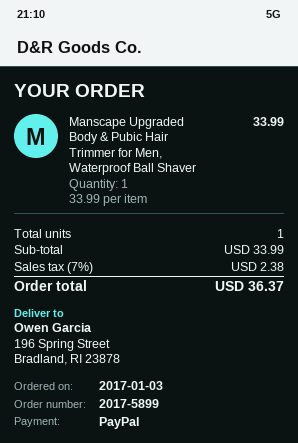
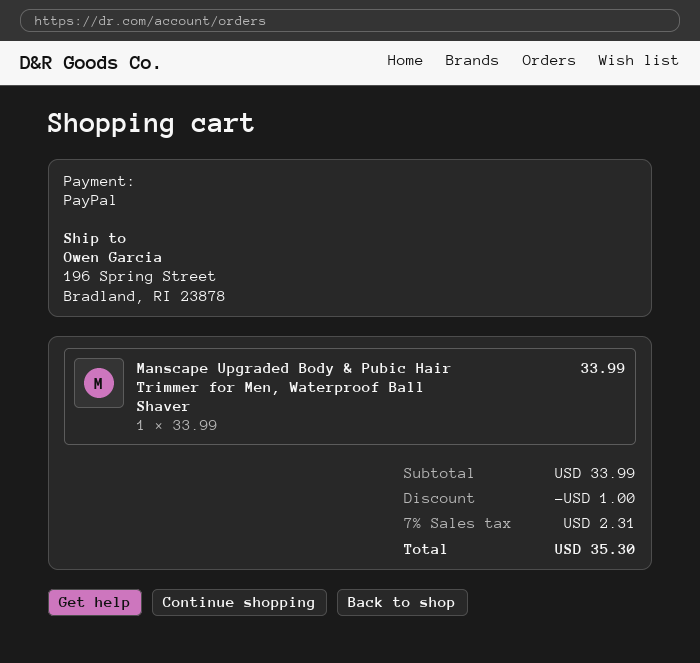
discount: none -> 1.00
tax: 7% = 2.38 -> 7% = 2.31
total: 36.37 -> 35.30

